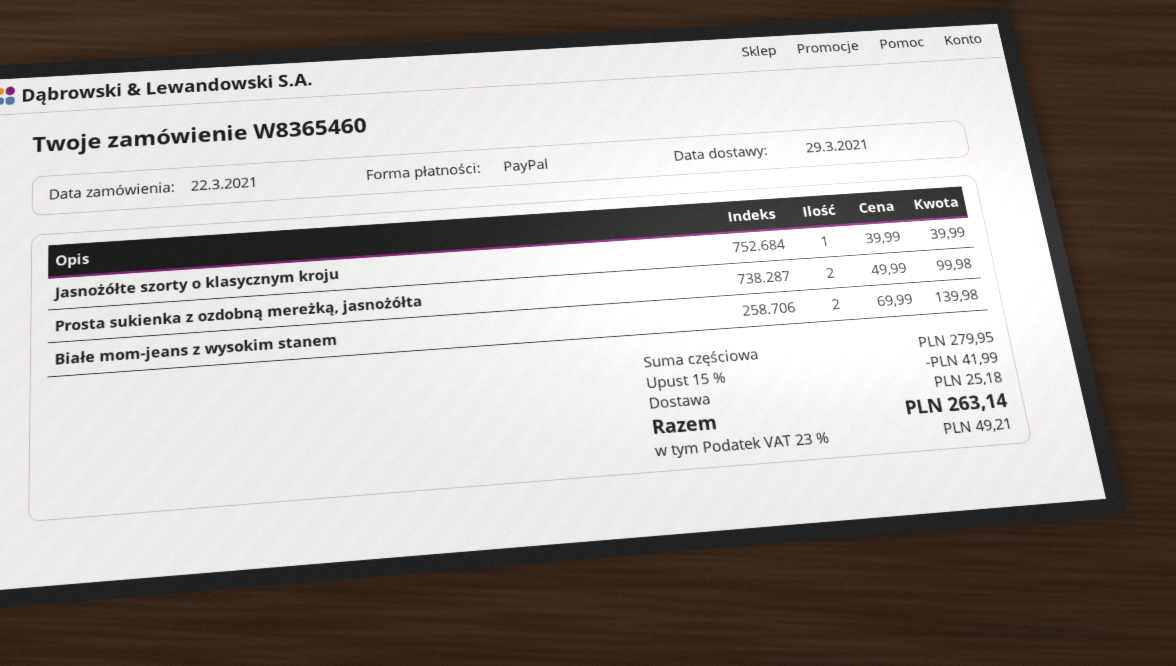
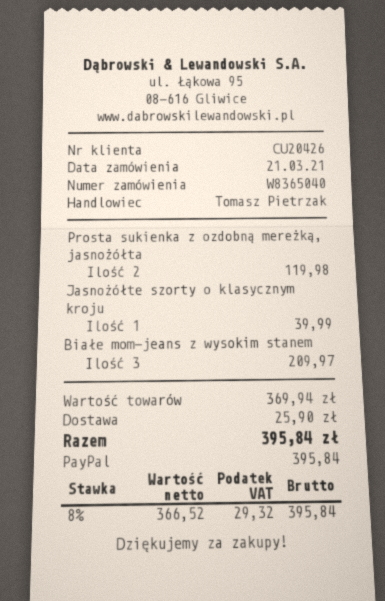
order number: W8365460 -> W8365040
order date: 2021-03-22 -> 2021-03-21
Prosta sukienka z ozdobną mereżką, jasnożółta: 2 for 99.98 -> 2 for 119.98
Białe mom-jeans z wysokim stanem: 2 for 139.98 -> 3 for 209.97
subtotal: 279.95 -> 369.94
discount: 15% = 41.99 -> none
shipping: 25.18 -> 25.90
tax: 23% = 49.21 -> 8% = 29.32
total: 263.14 -> 395.84

